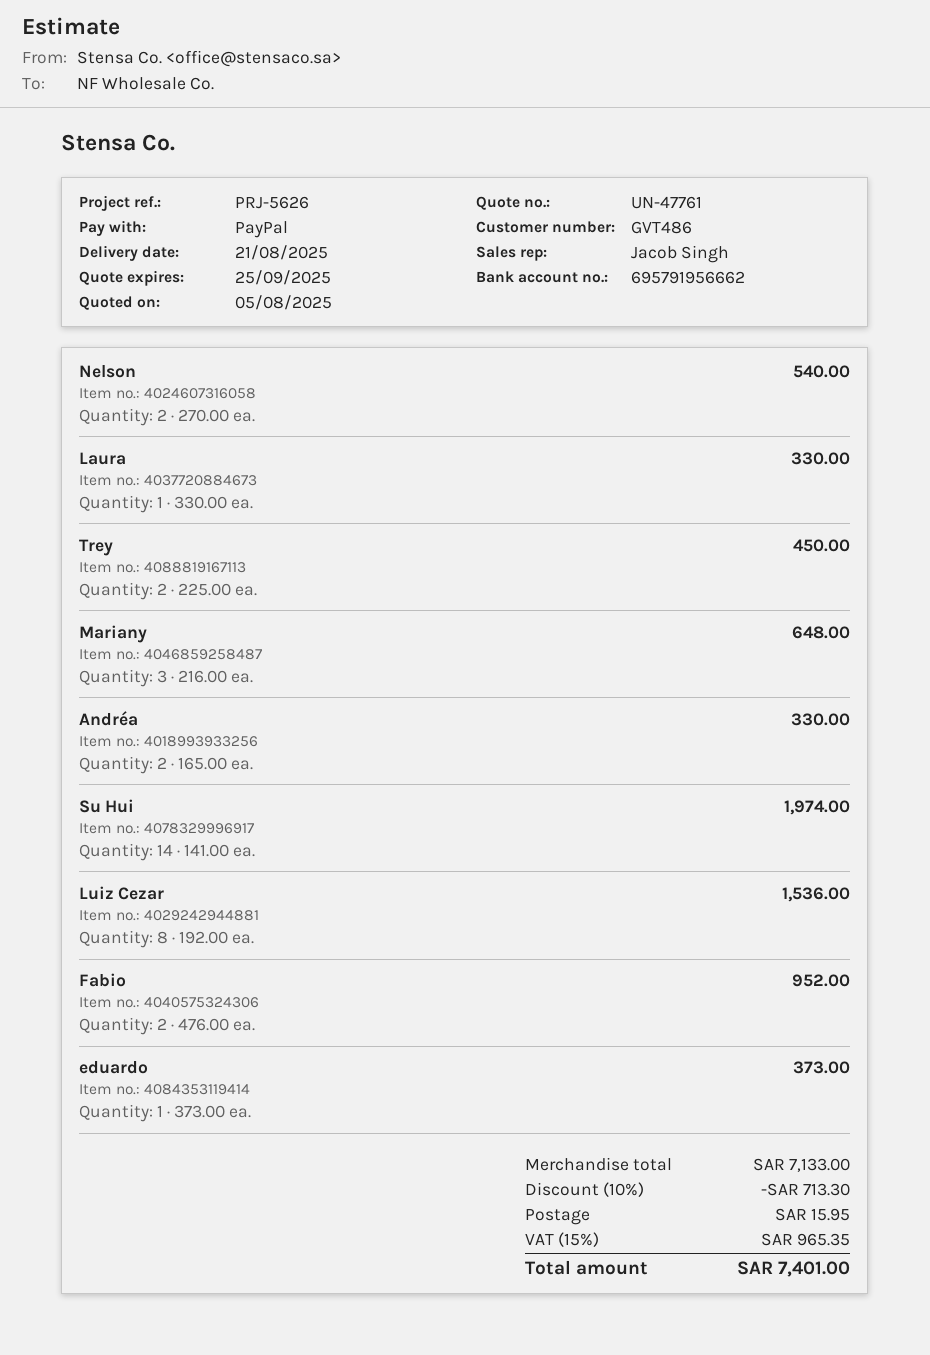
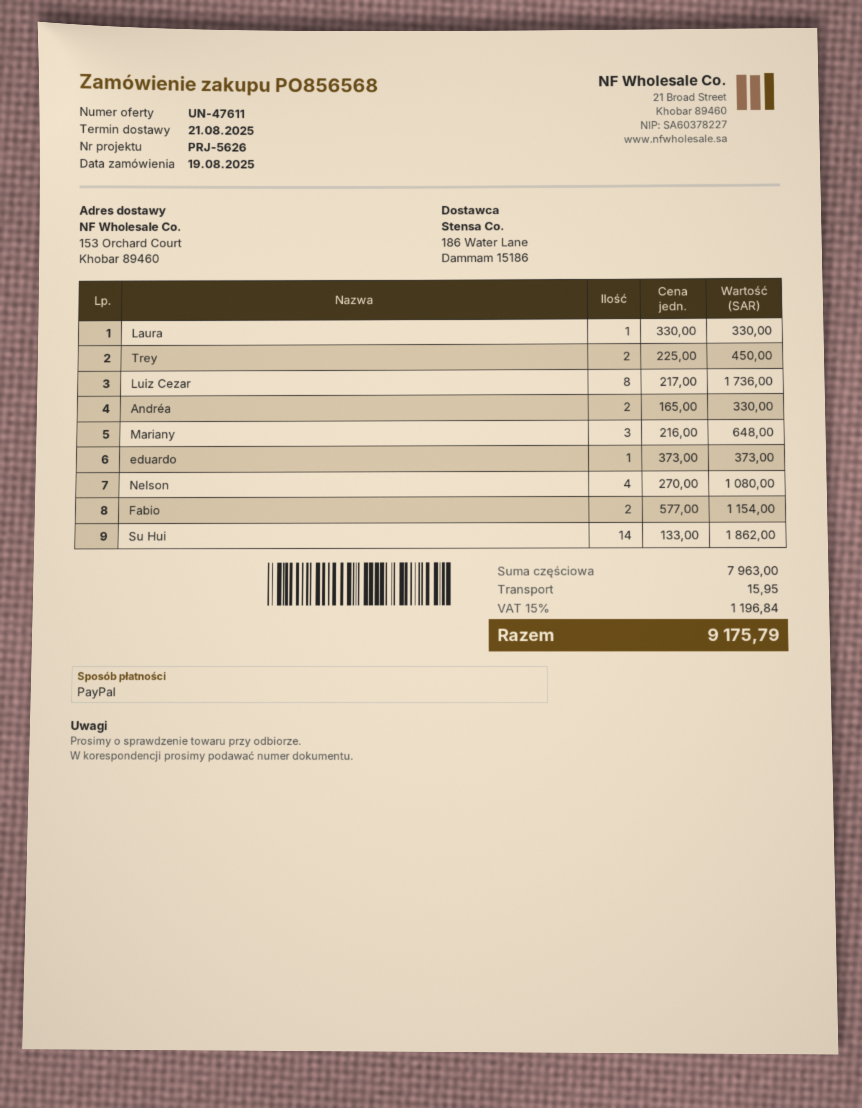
quote number: UN-47761 -> UN-47611
Nelson: 2 x 270.00 = 540.00 -> 4 x 270.00 = 1080.00
Su Hui: 14 x 141.00 = 1974.00 -> 14 x 133.00 = 1862.00
Luiz Cezar: 8 x 192.00 = 1536.00 -> 8 x 217.00 = 1736.00
Fabio: 2 x 476.00 = 952.00 -> 2 x 577.00 = 1154.00
subtotal: 7133.00 -> 7963.00
discount: 10% = 713.30 -> none
tax: 15% = 965.35 -> 15% = 1196.84
total: 7401.00 -> 9175.79

